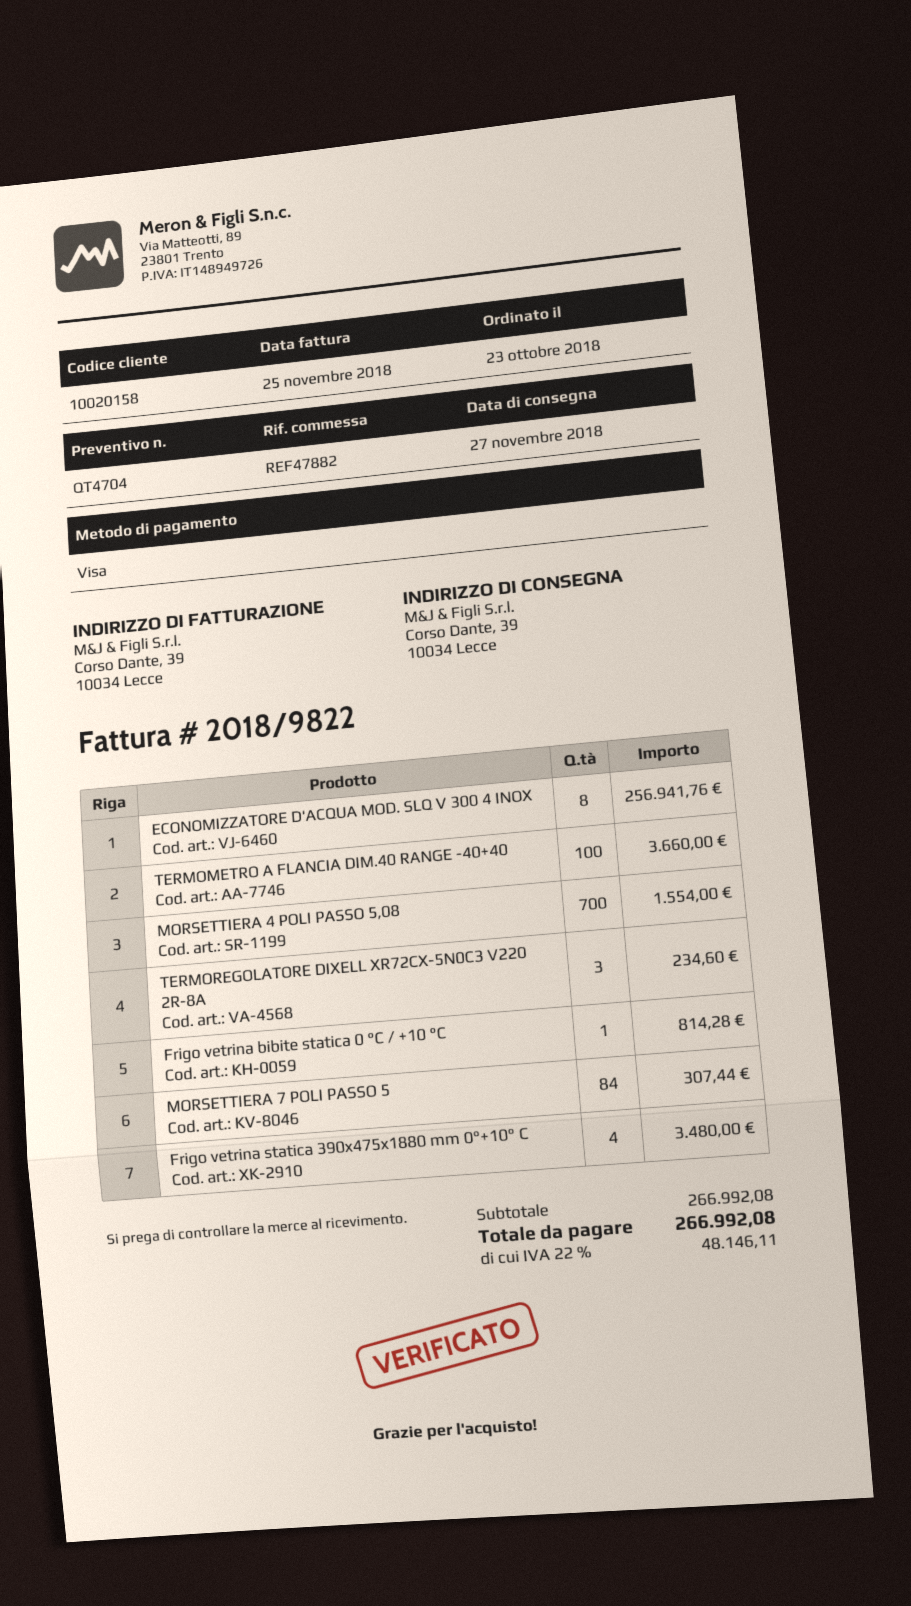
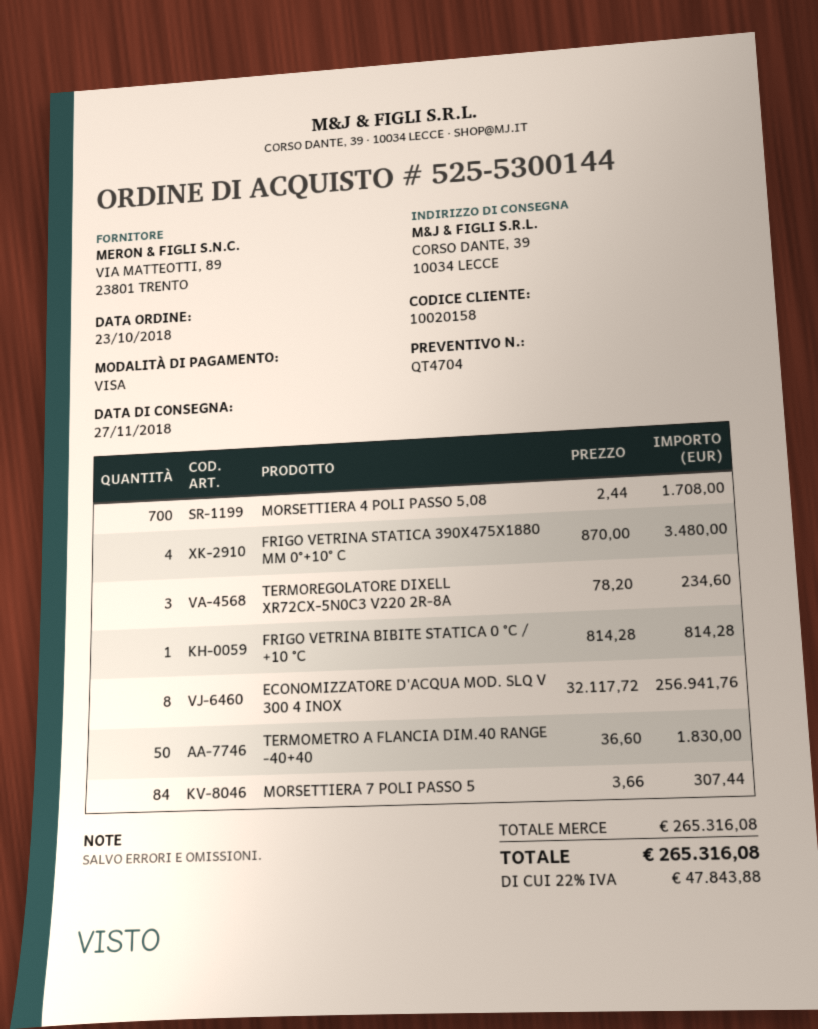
TERMOMETRO A FLANCIA DIM.40 RANGE -40+40: 100 for 3660.00 -> 50 for 1830.00
MORSETTIERA 4 POLI PASSO 5,08: 700 for 1554.00 -> 700 for 1708.00
subtotal: 266992.08 -> 265316.08
tax: 22% = 48146.11 -> 22% = 47843.88
total: 266992.08 -> 265316.08

